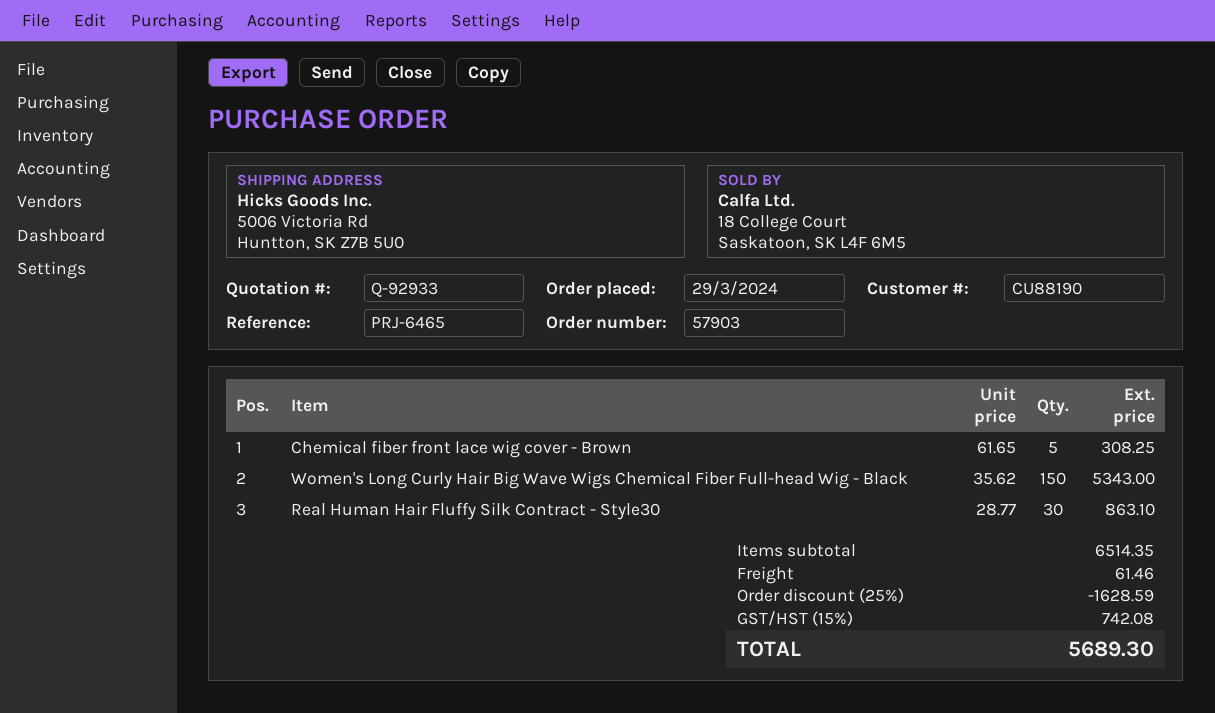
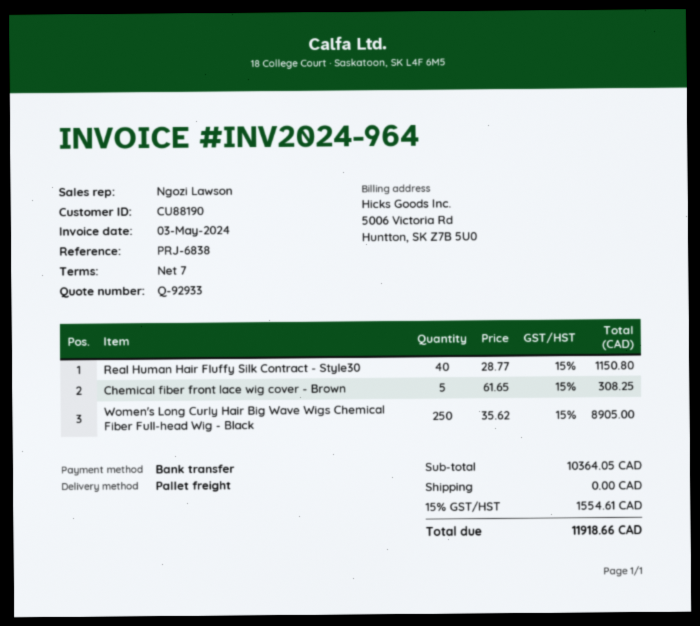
reference: PRJ-6465 -> PRJ-6838
Women's Long Curly Hair Big Wave Wigs Chemical Fiber Full-head Wig - Black: 150 x 35.62 = 5343.00 -> 250 x 35.62 = 8905.00
Real Human Hair Fluffy Silk Contract - Style30: 30 x 28.77 = 863.10 -> 40 x 28.77 = 1150.80
subtotal: 6514.35 -> 10364.05
discount: 25% = 1628.59 -> none
shipping: 61.46 -> 0.00
tax: 15% = 742.08 -> 15% = 1554.61
total: 5689.30 -> 11918.66

